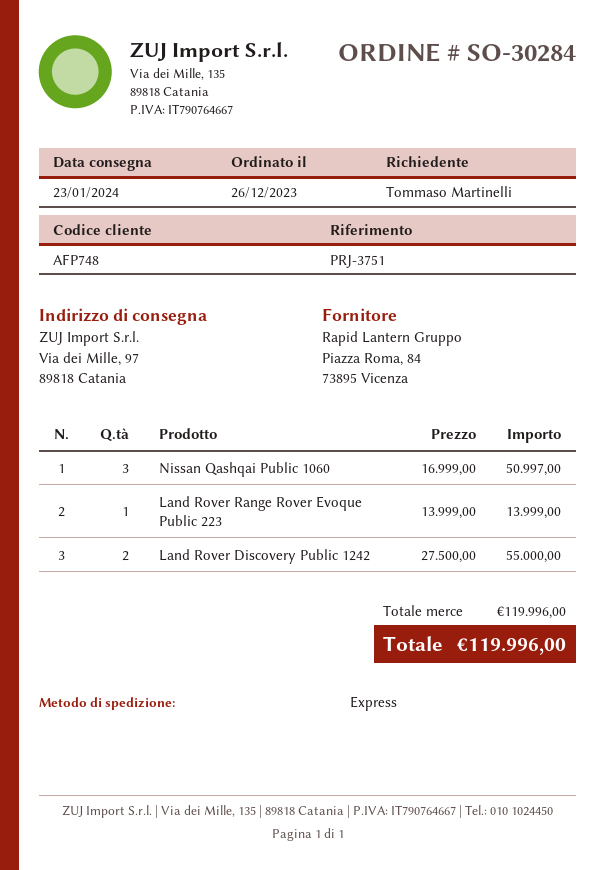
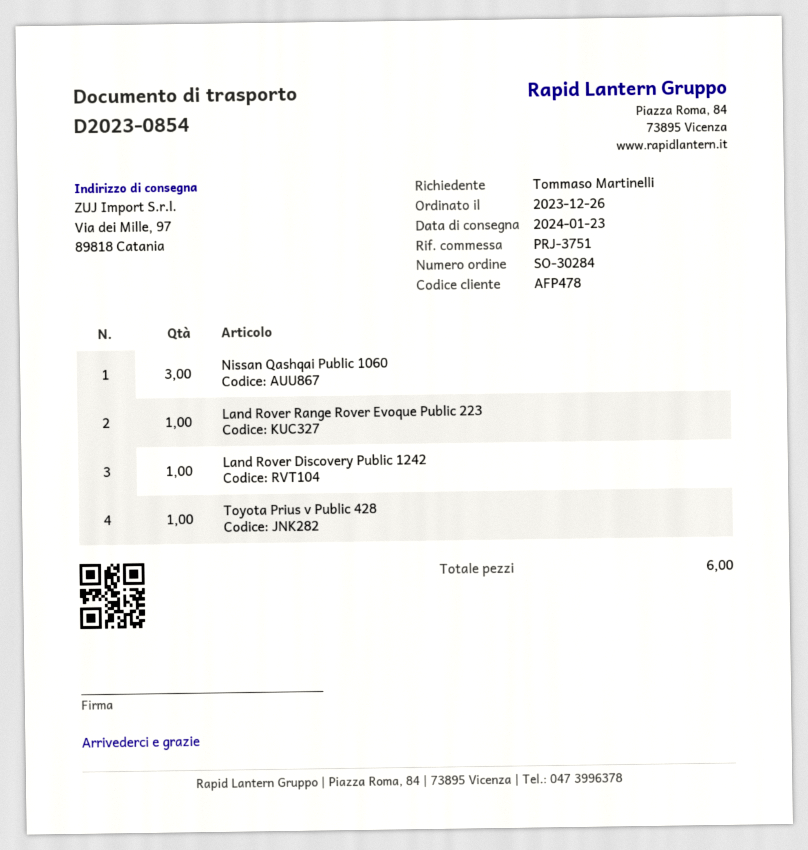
customer number: AFP748 -> AFP478
Land Rover Discovery Public 1242: 2 -> 1
Toyota Prius v Public 428: none -> 1

